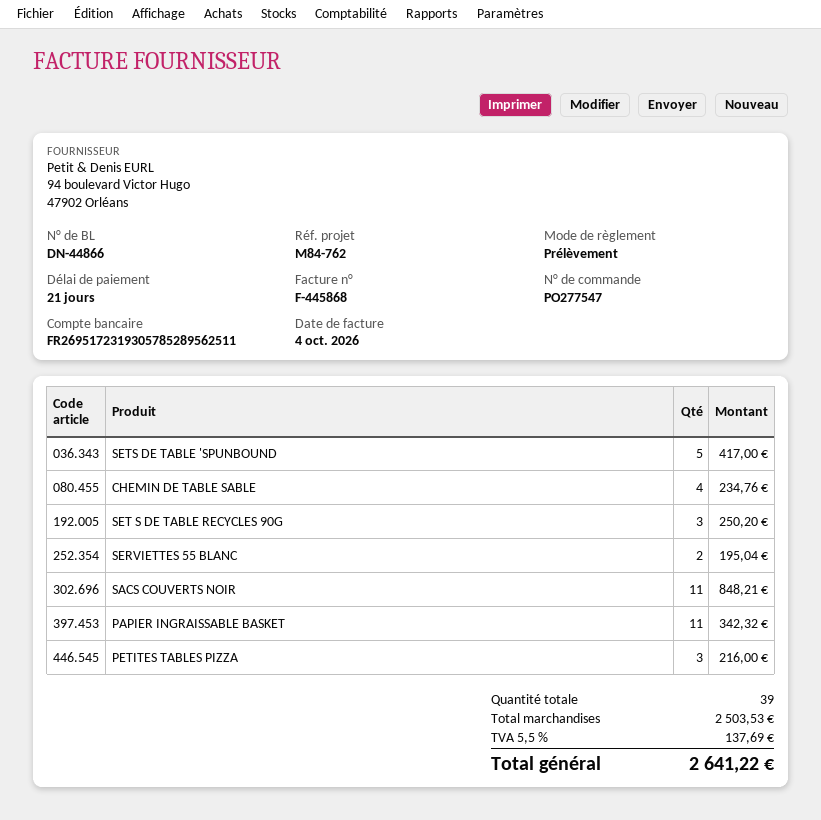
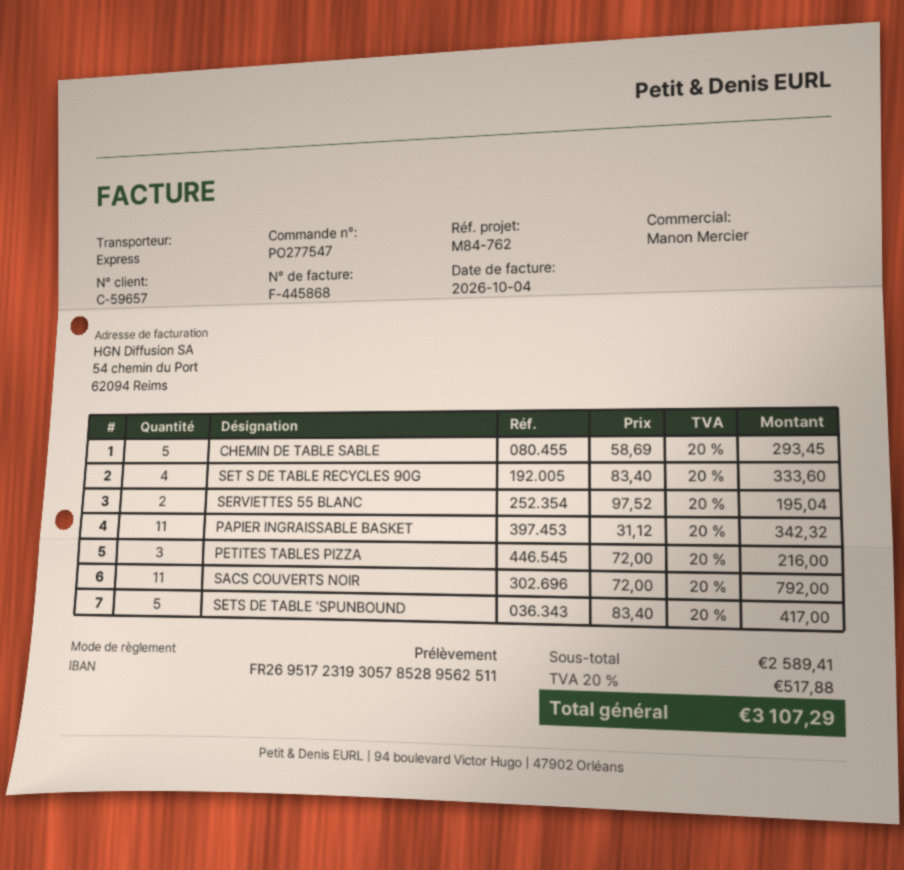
CHEMIN DE TABLE SABLE: 4 for 234.76 -> 5 for 293.45
SET S DE TABLE RECYCLES 90G: 3 for 250.20 -> 4 for 333.60
SACS COUVERTS NOIR: 11 for 848.21 -> 11 for 792.00
subtotal: 2503.53 -> 2589.41
tax: 5.5% = 137.69 -> 20% = 517.88
total: 2641.22 -> 3107.29

